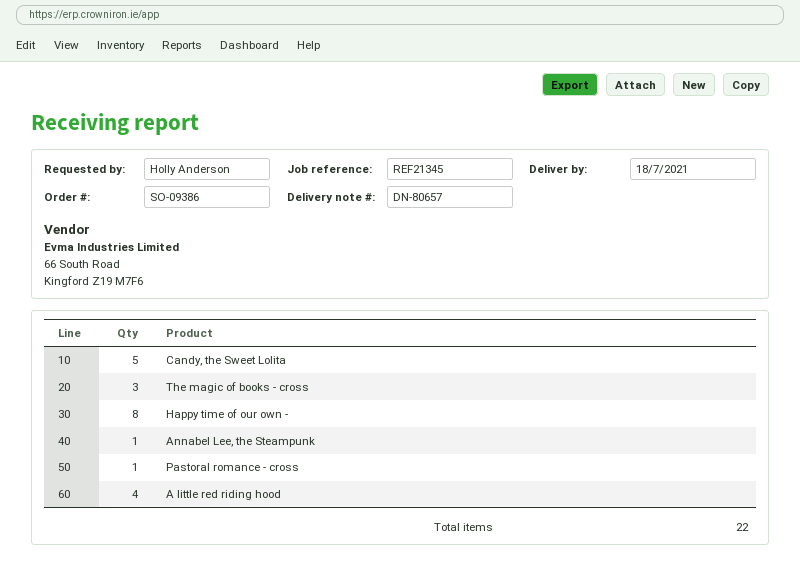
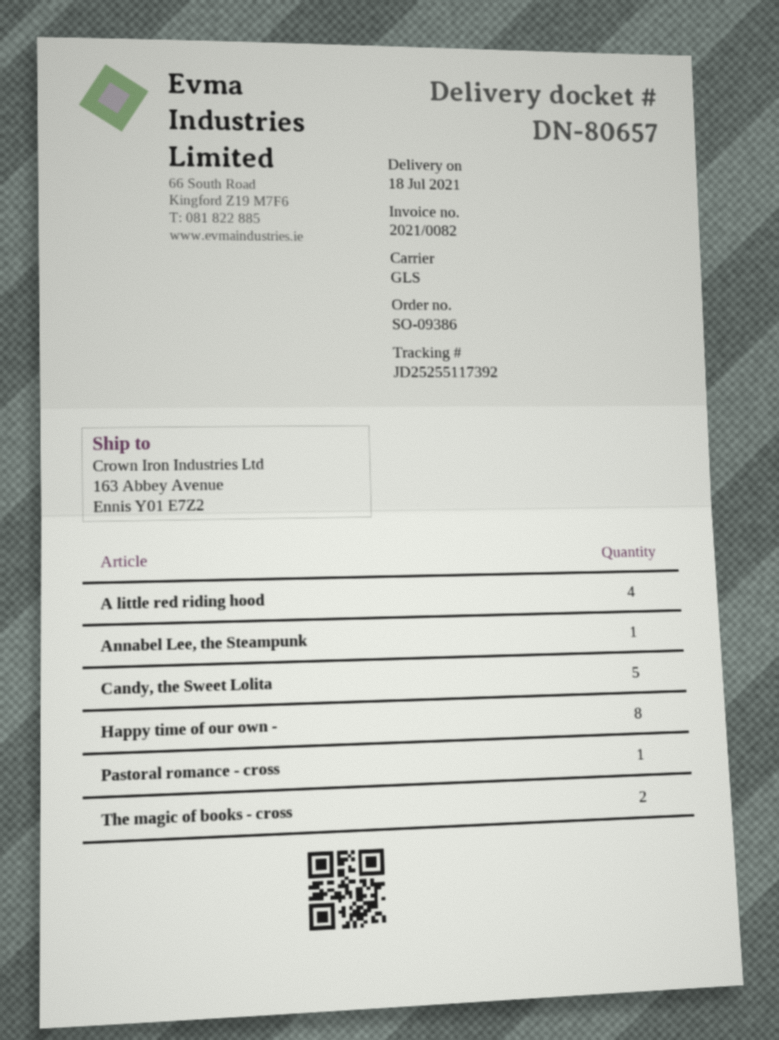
The magic of books - cross: 3 -> 2

